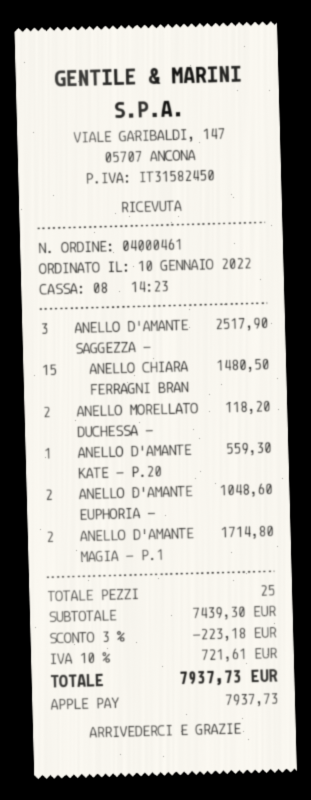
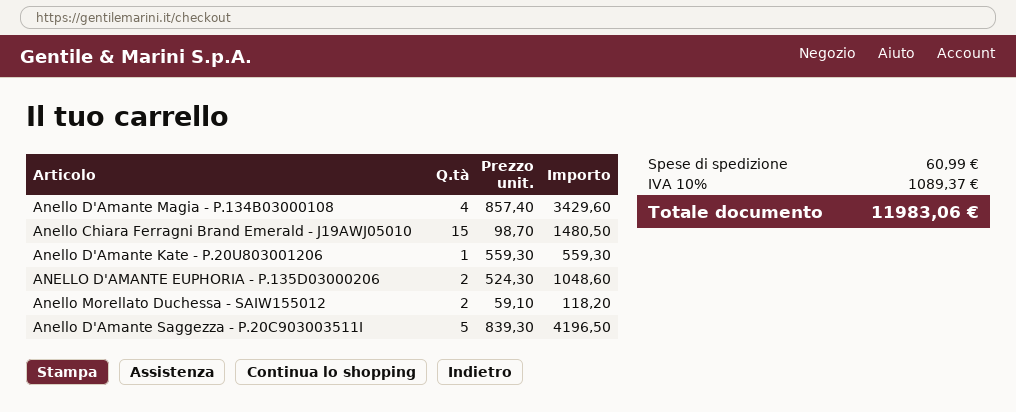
ANELLO D'AMANTE SAGGEZZA -: 3 for 2517.90 -> 5 for 4196.50
ANELLO D'AMANTE MAGIA - P.1: 2 for 1714.80 -> 4 for 3429.60
discount: 3% = 223.18 -> none
shipping: none -> 60.99
tax: 10% = 721.61 -> 10% = 1089.37
total: 7937.73 -> 11983.06

